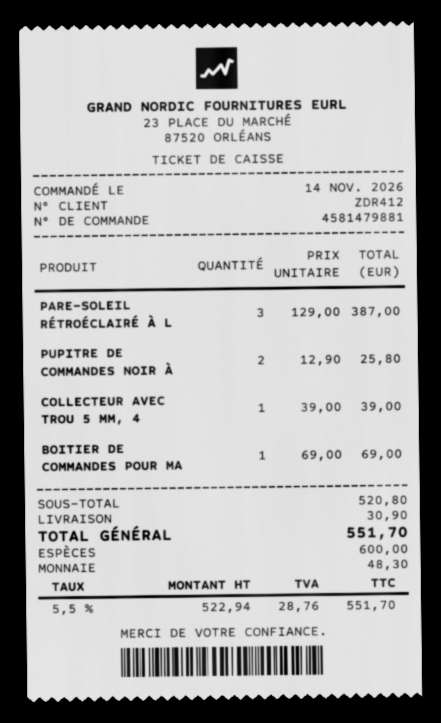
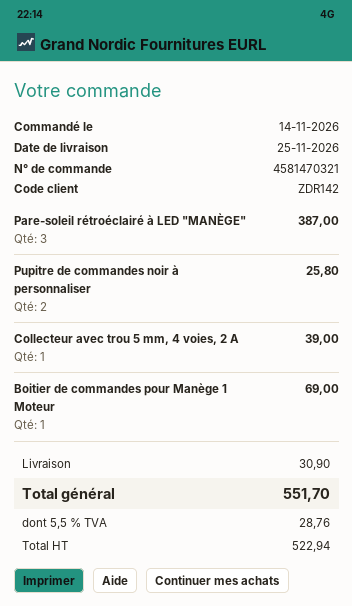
order number: 4581479881 -> 4581470321
customer number: ZDR412 -> ZDR142

